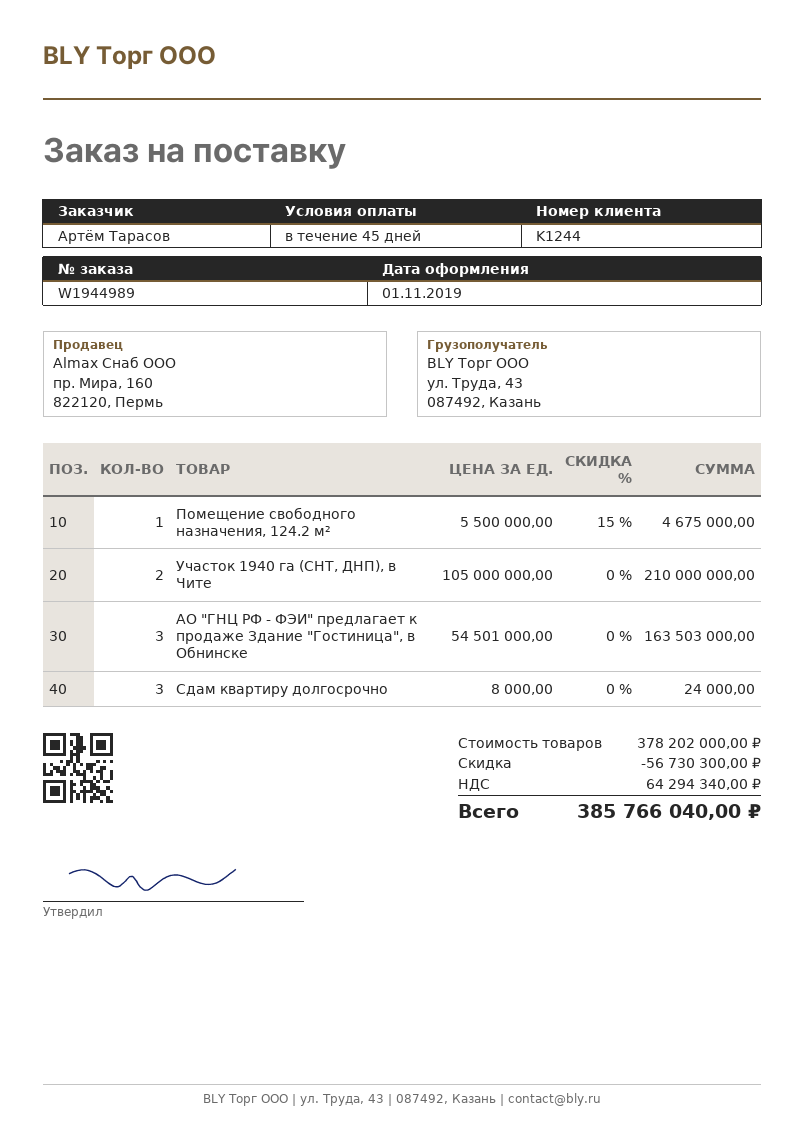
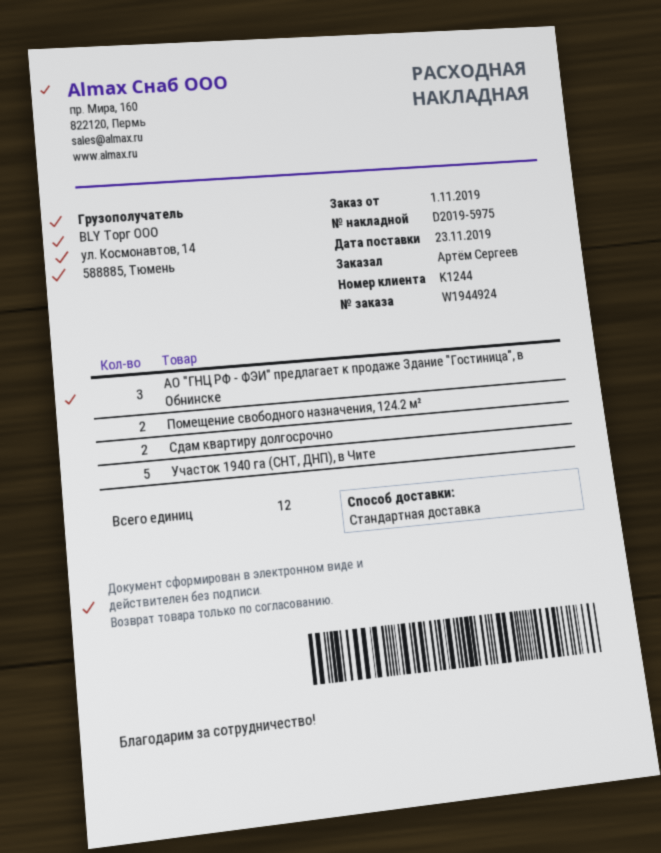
order number: W1944989 -> W1944924
ordered by: Артём Тарасов -> Артём Сергеев
ship to: ул. Труда, 43, 087492, Казань -> ул. Космонавтов, 14, 588885, Тюмень
Помещение свободного назначения, 124.2 м²: 1 -> 2
Участок 1940 га (СНТ, ДНП), в Чите: 2 -> 5
Сдам квартиру долгосрочно: 3 -> 2

